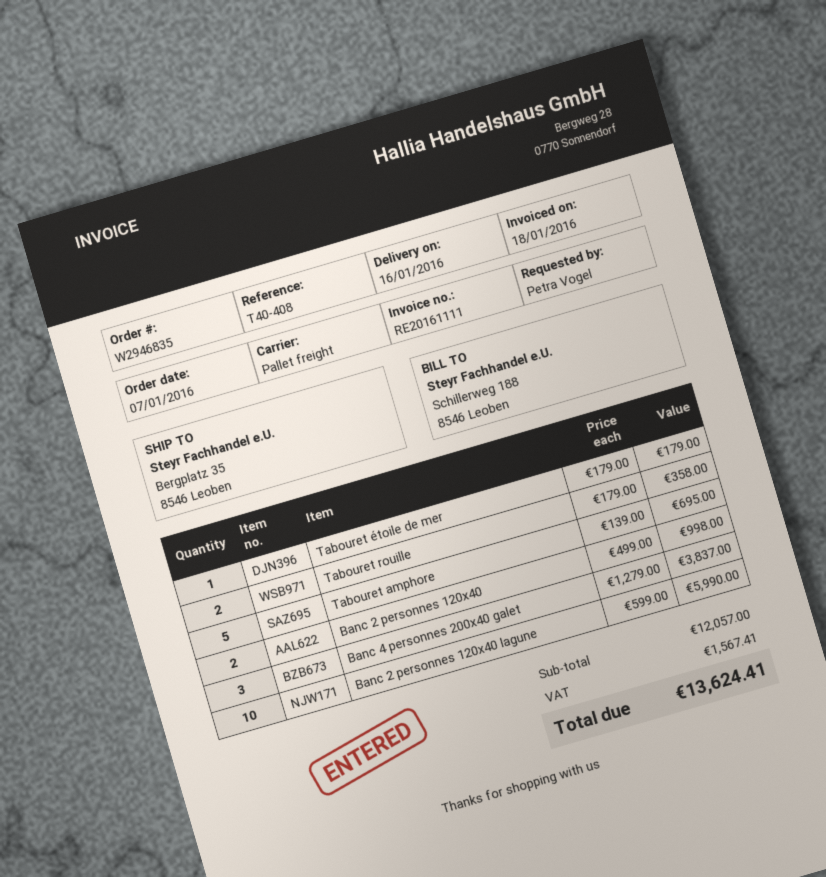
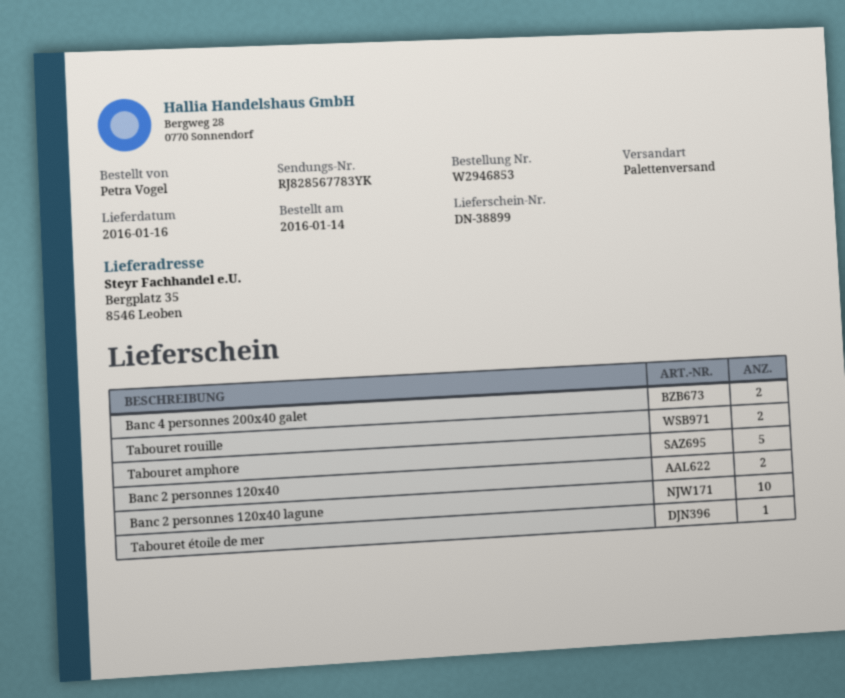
order number: W2946835 -> W2946853
order date: 2016-01-07 -> 2016-01-14
Banc 4 personnes 200x40 galet: 3 -> 2

